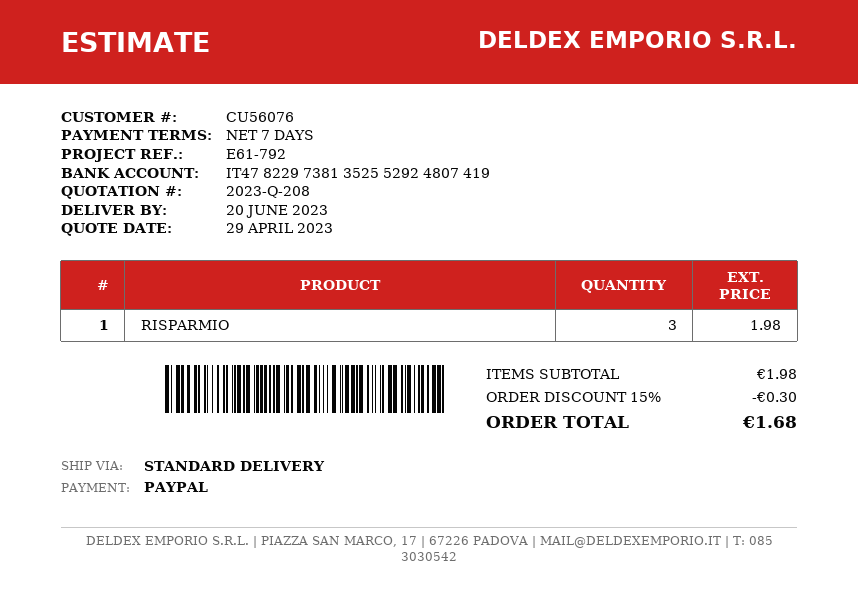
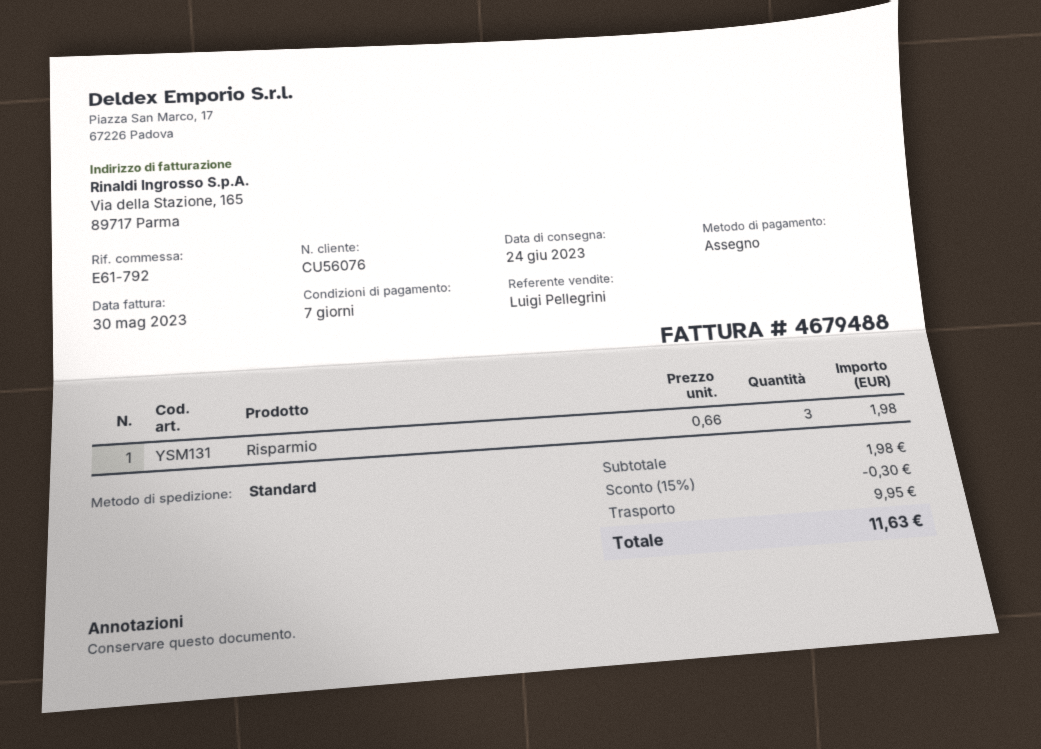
delivery date: 2023-06-20 -> 2023-06-24
payment method: PayPal -> cheque
shipping: none -> 9.95
total: 1.68 -> 11.63

